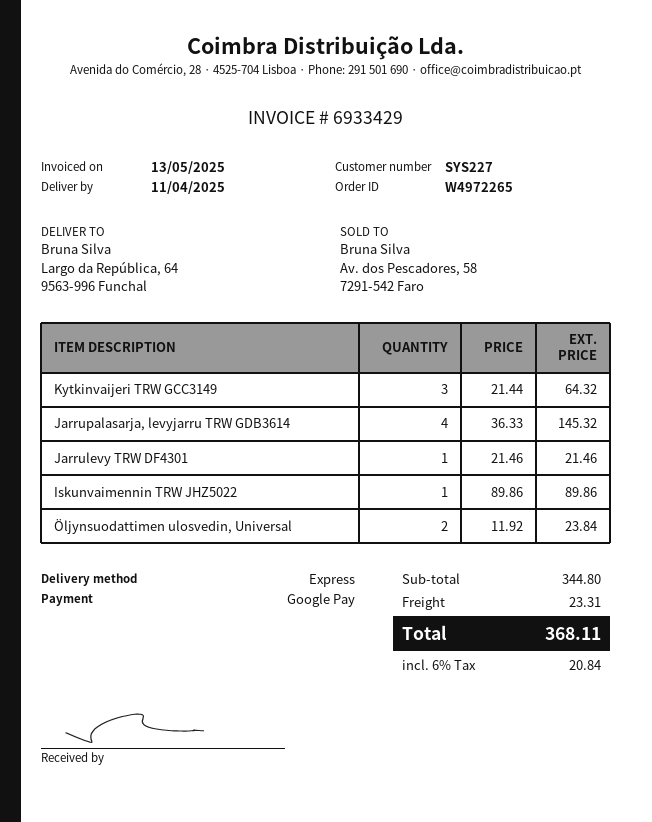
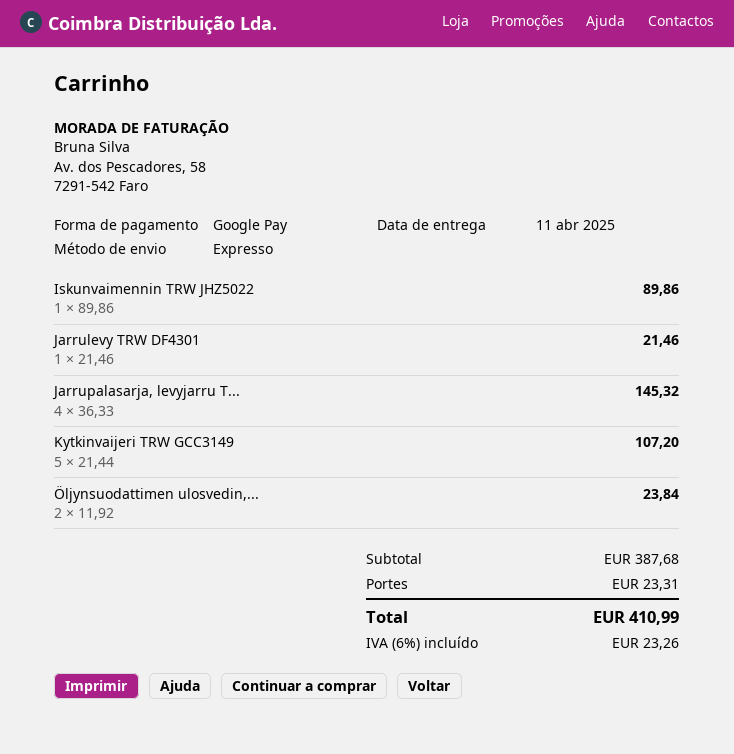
Kytkinvaijeri TRW GCC3149: 3 x 21.44 = 64.32 -> 5 x 21.44 = 107.20
subtotal: 344.80 -> 387.68
tax: 6% = 20.84 -> 6% = 23.26
total: 368.11 -> 410.99

